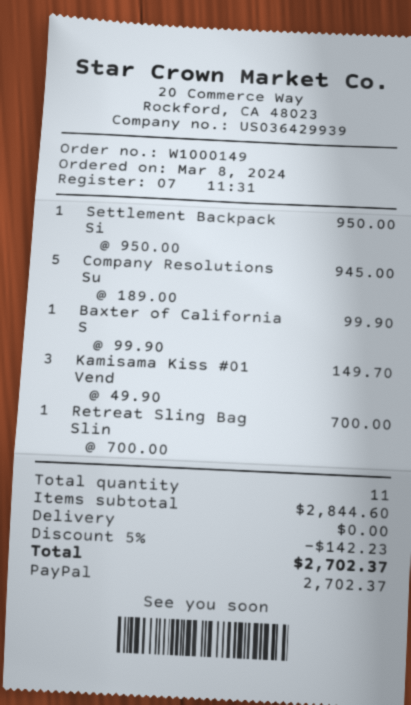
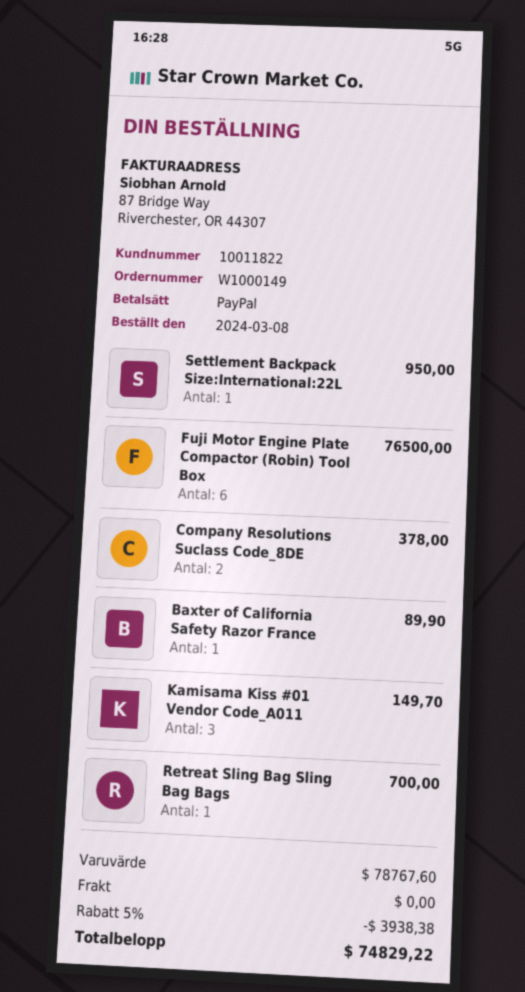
Company Resolutions Su: 5 for 945.00 -> 2 for 378.00
Baxter of California S: 1 for 99.90 -> 1 for 89.90
Fuji Motor Engine Plate Compactor (Robin) Tool Box: none -> 6 for 76500.00
subtotal: 2844.60 -> 78767.60
discount: 5% = 142.23 -> 5% = 3938.38
total: 2702.37 -> 74829.22

